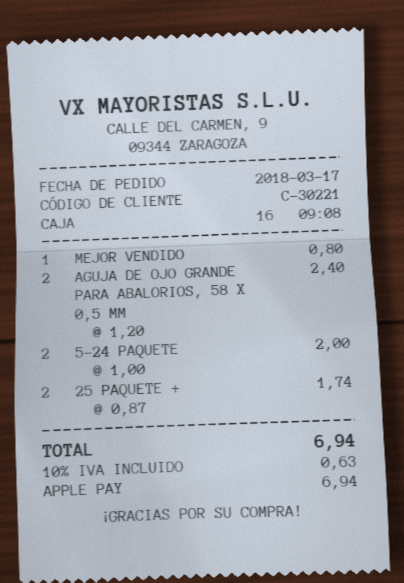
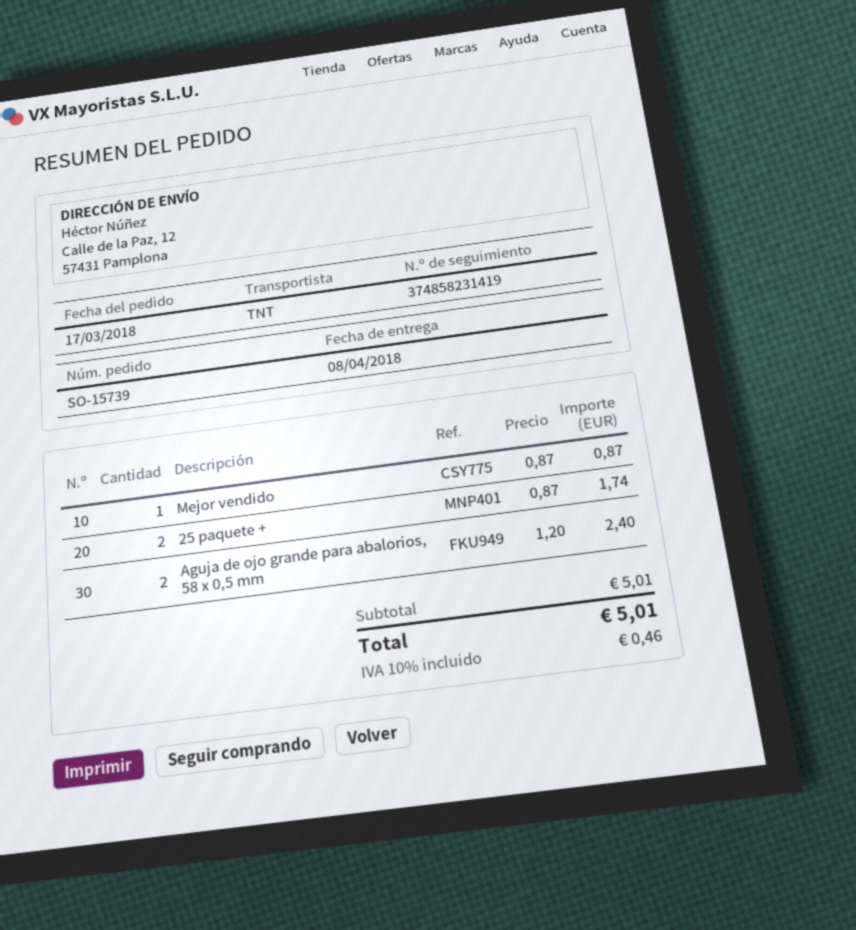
MEJOR VENDIDO: 1 x 0.80 = 0.80 -> 1 x 0.87 = 0.87
5-24 PAQUETE: 2 x 1.00 = 2.00 -> none
tax: 10% = 0.63 -> 10% = 0.46
total: 6.94 -> 5.01

